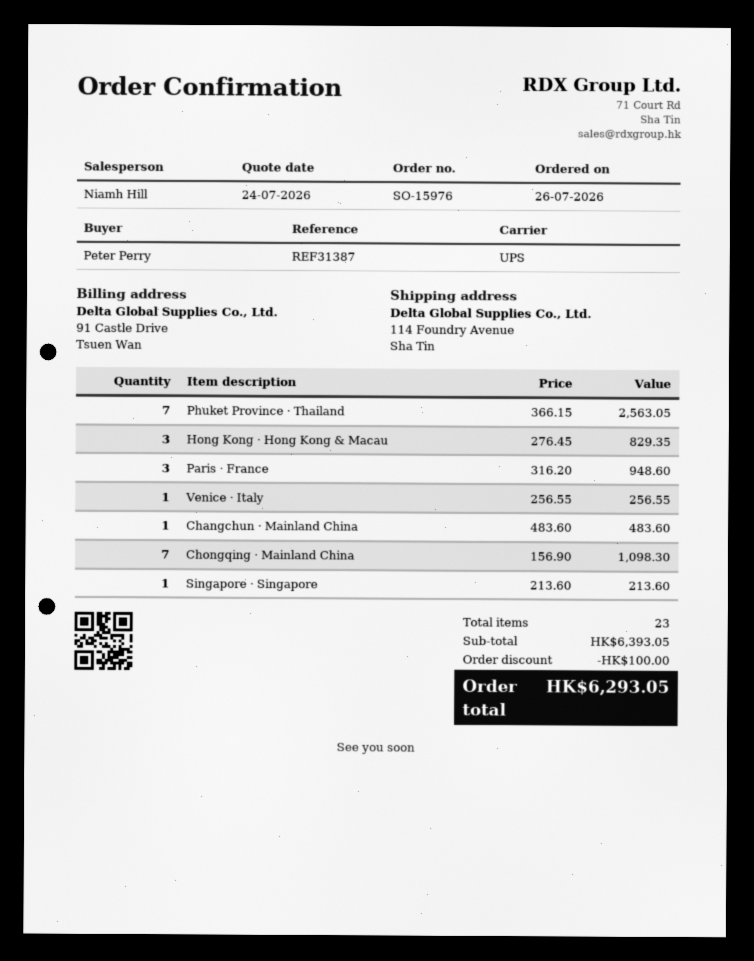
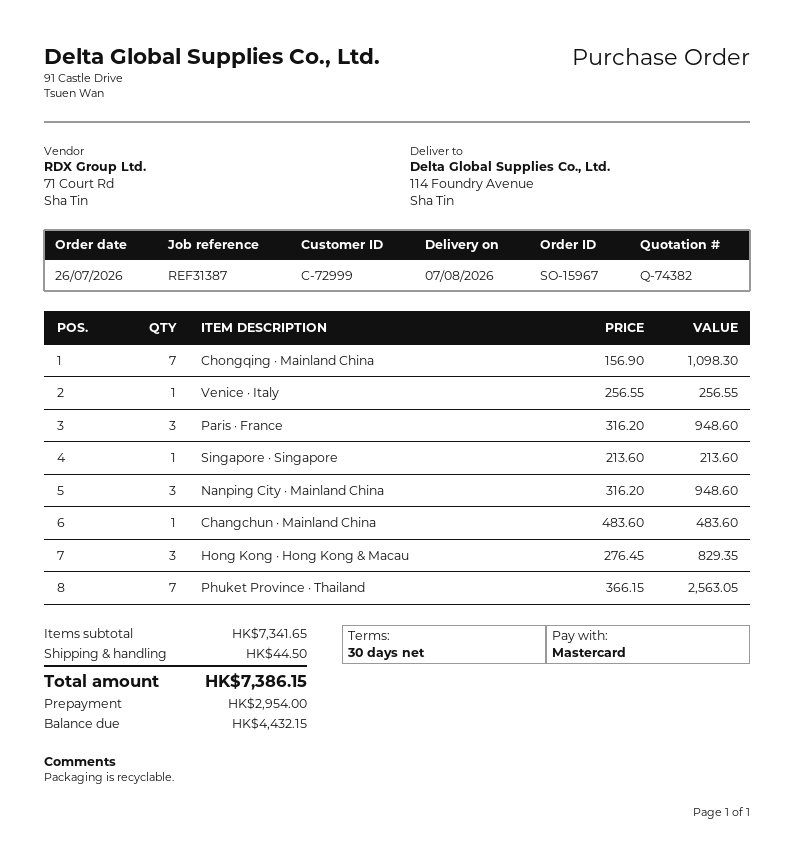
order number: SO-15976 -> SO-15967
Nanping City · Mainland China: none -> 3 x 316.20 = 948.60
subtotal: 6393.05 -> 7341.65
discount: 100.00 -> none
shipping: none -> 44.50
total: 6293.05 -> 7386.15

